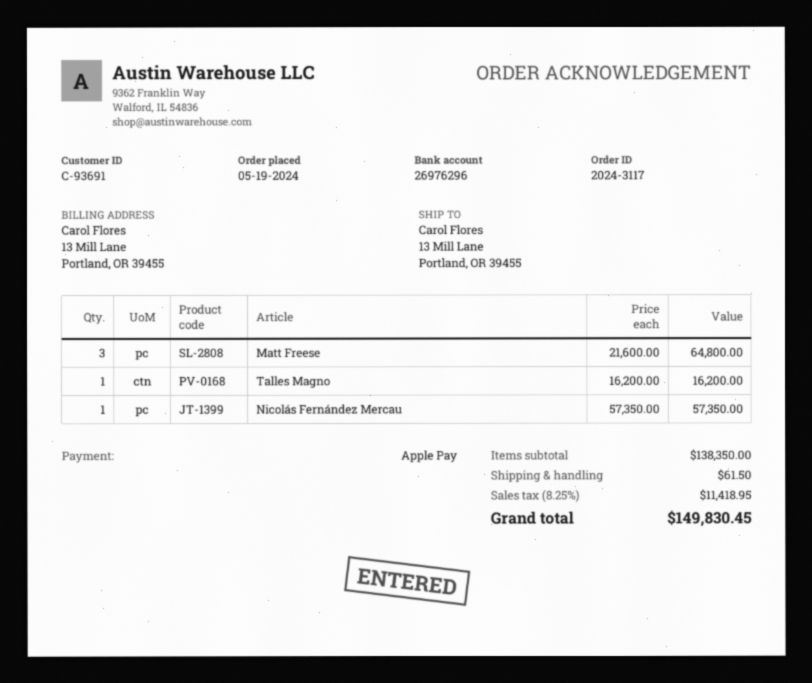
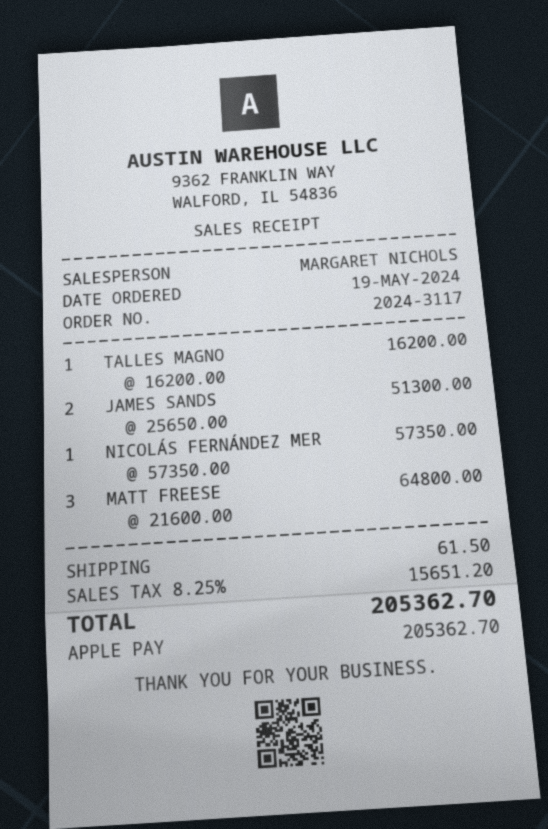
JAMES SANDS: none -> 2 x 25650.00 = 51300.00
tax: 8.25% = 11418.95 -> 8.25% = 15651.20
total: 149830.45 -> 205362.70

